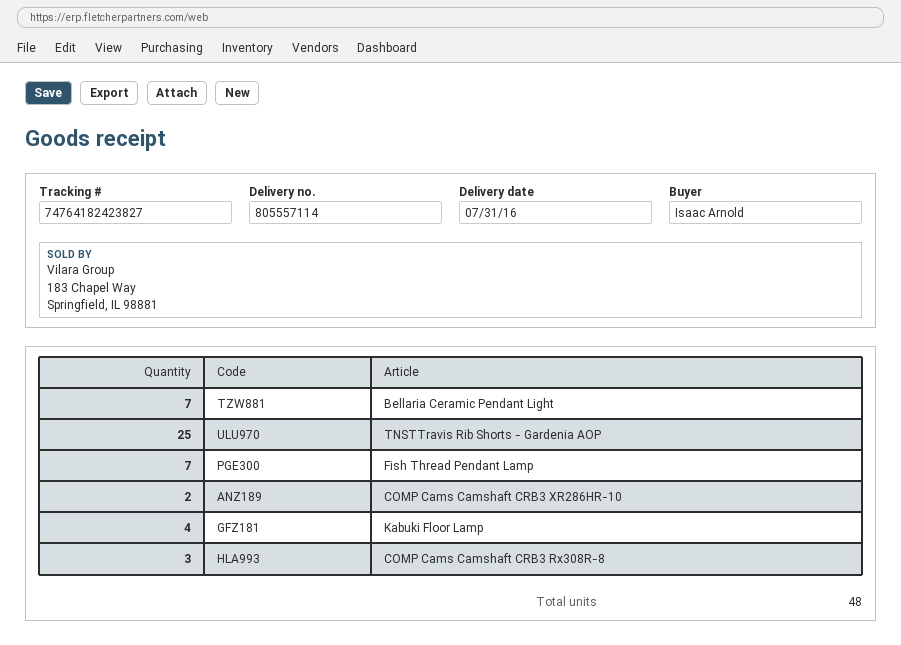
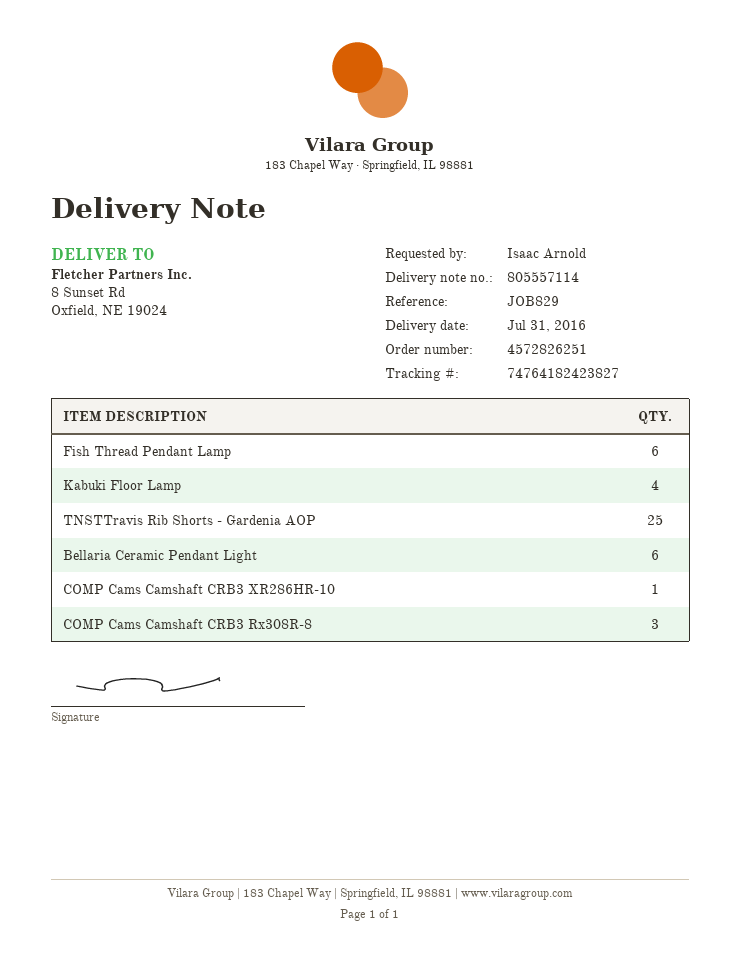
Bellaria Ceramic Pendant Light: 7 -> 6
Fish Thread Pendant Lamp: 7 -> 6
COMP Cams Camshaft CRB3 XR286HR-10: 2 -> 1

